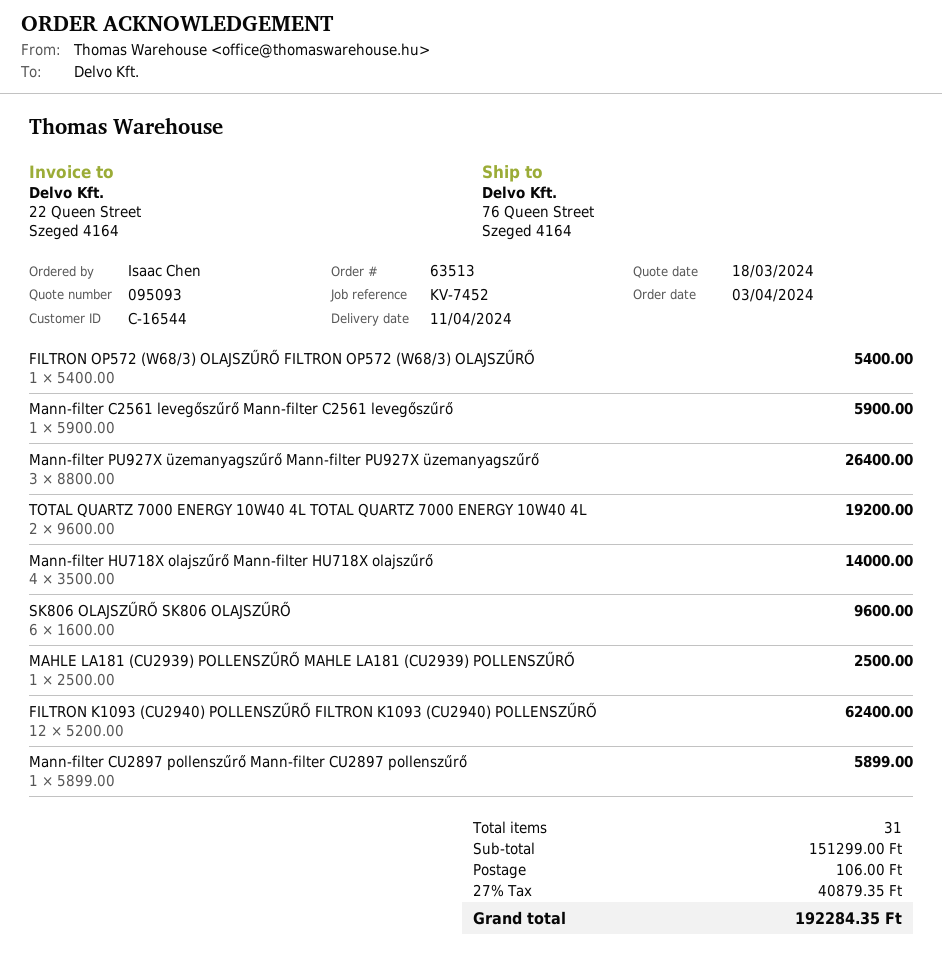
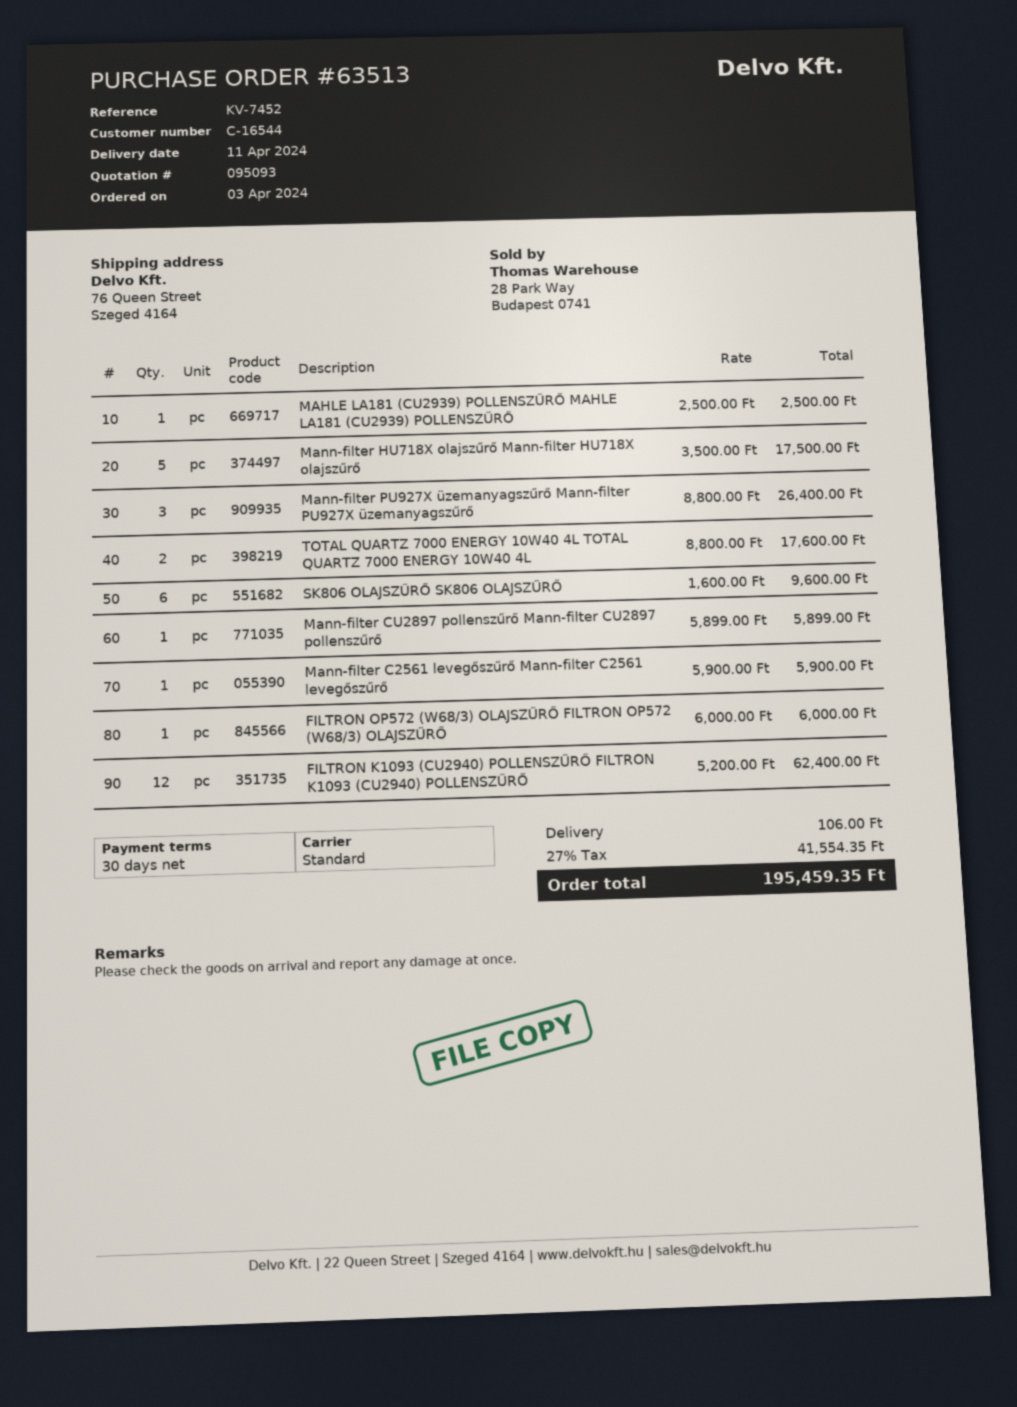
FILTRON OP572 (W68/3) OLAJSZŰRŐ FILTRON OP572 (W68/3) OLAJSZŰRŐ: 1 x 5400.00 = 5400.00 -> 1 x 6000.00 = 6000.00
TOTAL QUARTZ 7000 ENERGY 10W40 4L TOTAL QUARTZ 7000 ENERGY 10W40 4L: 2 x 9600.00 = 19200.00 -> 2 x 8800.00 = 17600.00
Mann-filter HU718X olajszűrő Mann-filter HU718X olajszűrő: 4 x 3500.00 = 14000.00 -> 5 x 3500.00 = 17500.00
tax: 27% = 40879.35 -> 27% = 41554.35
total: 192284.35 -> 195459.35

